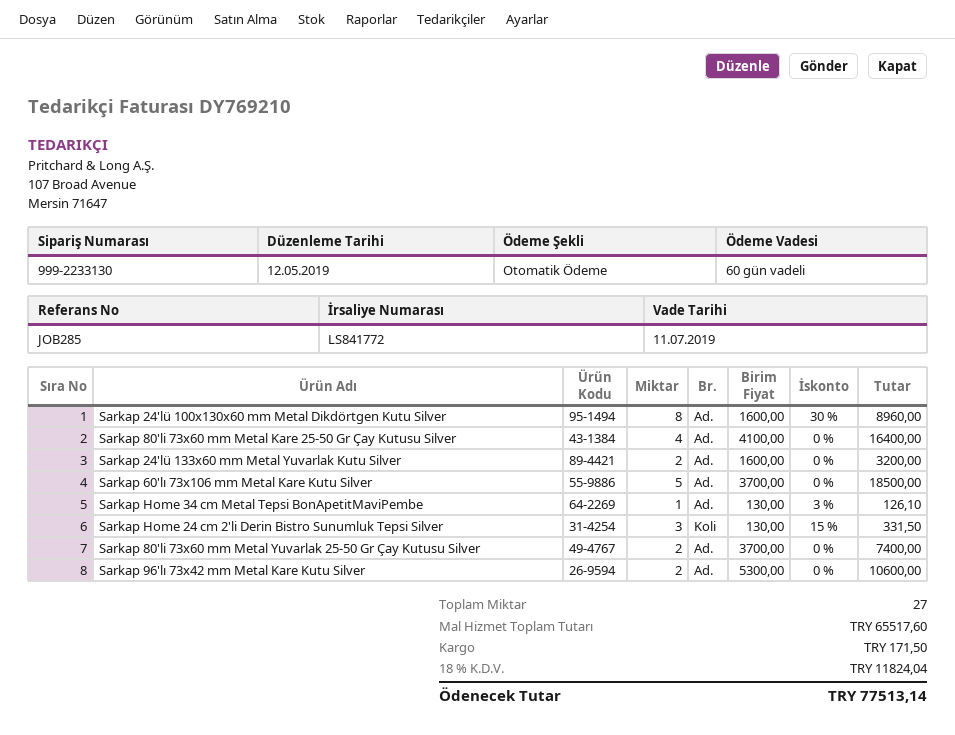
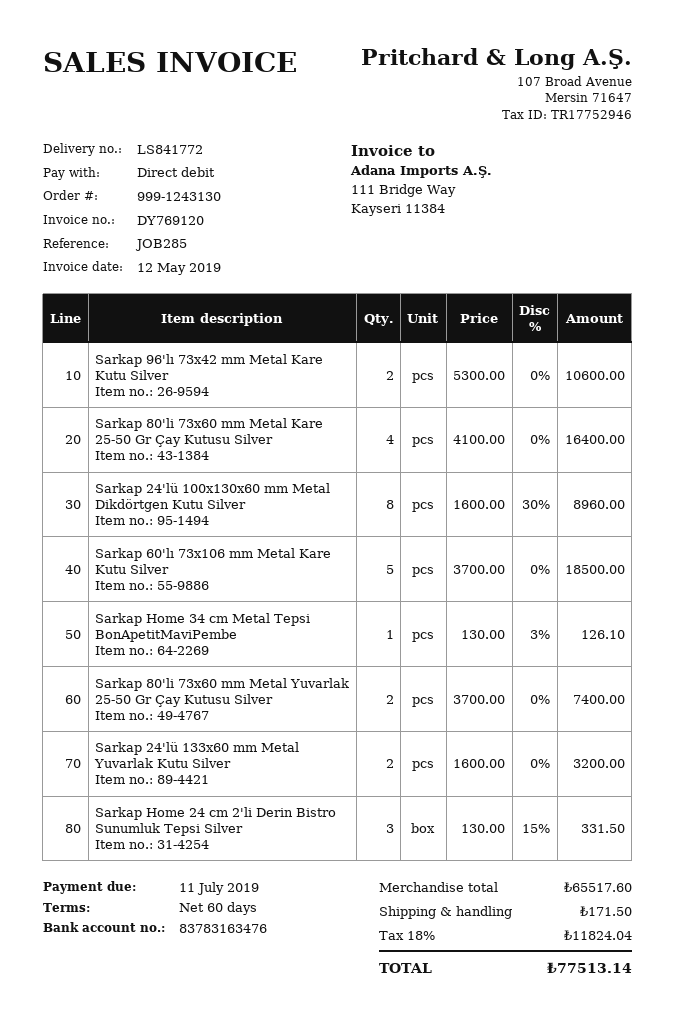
order number: 999-2233130 -> 999-1243130
invoice number: DY769210 -> DY769120

